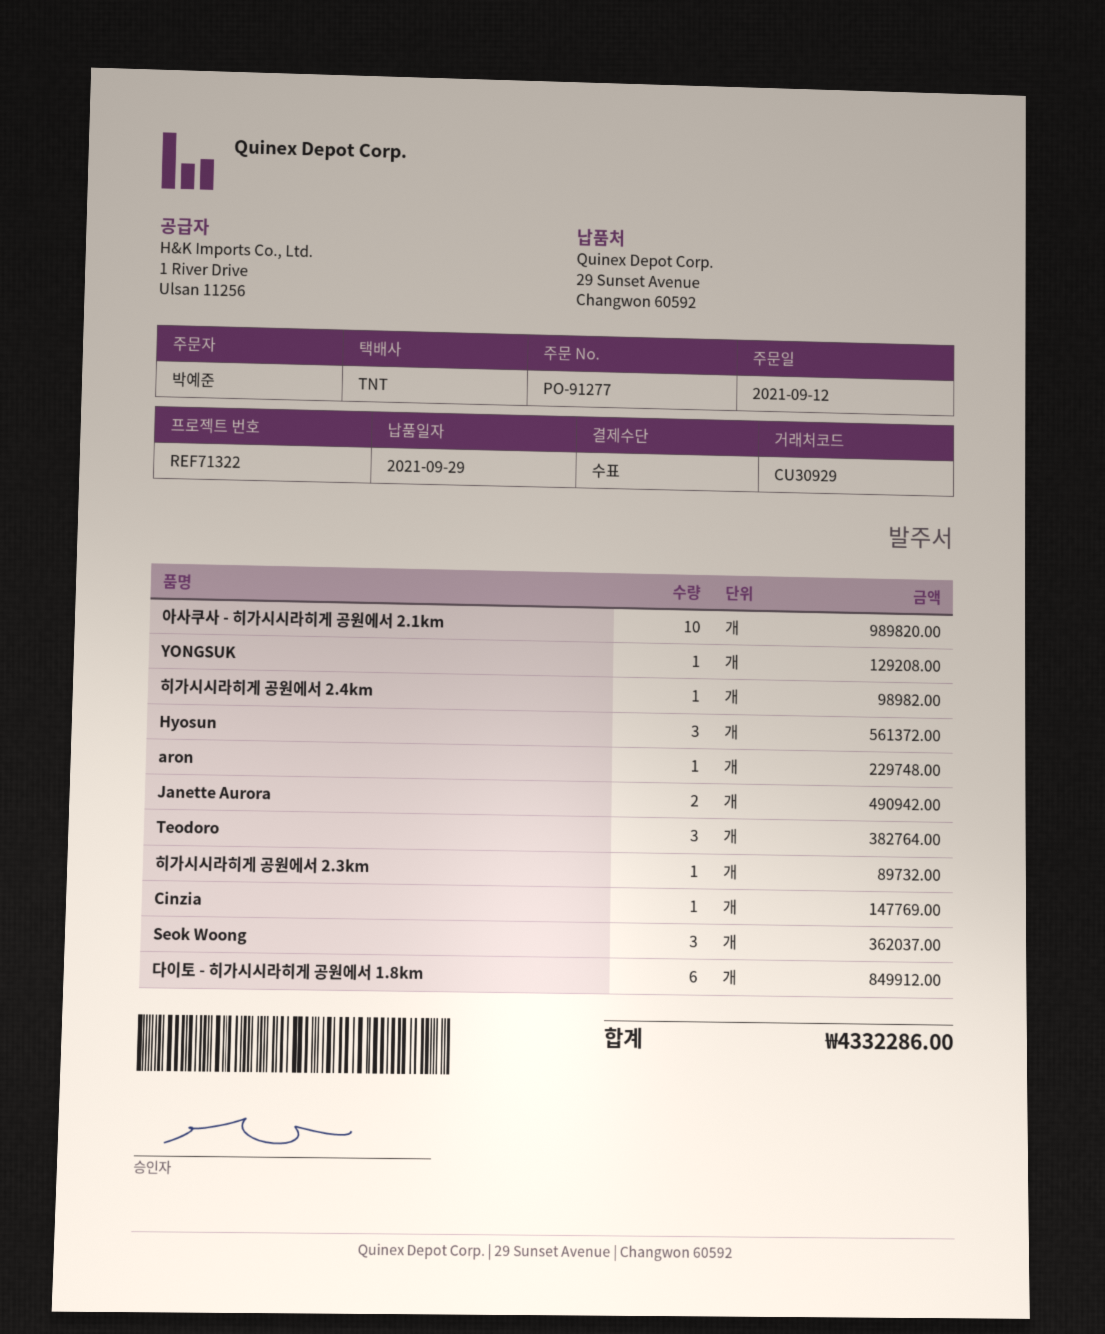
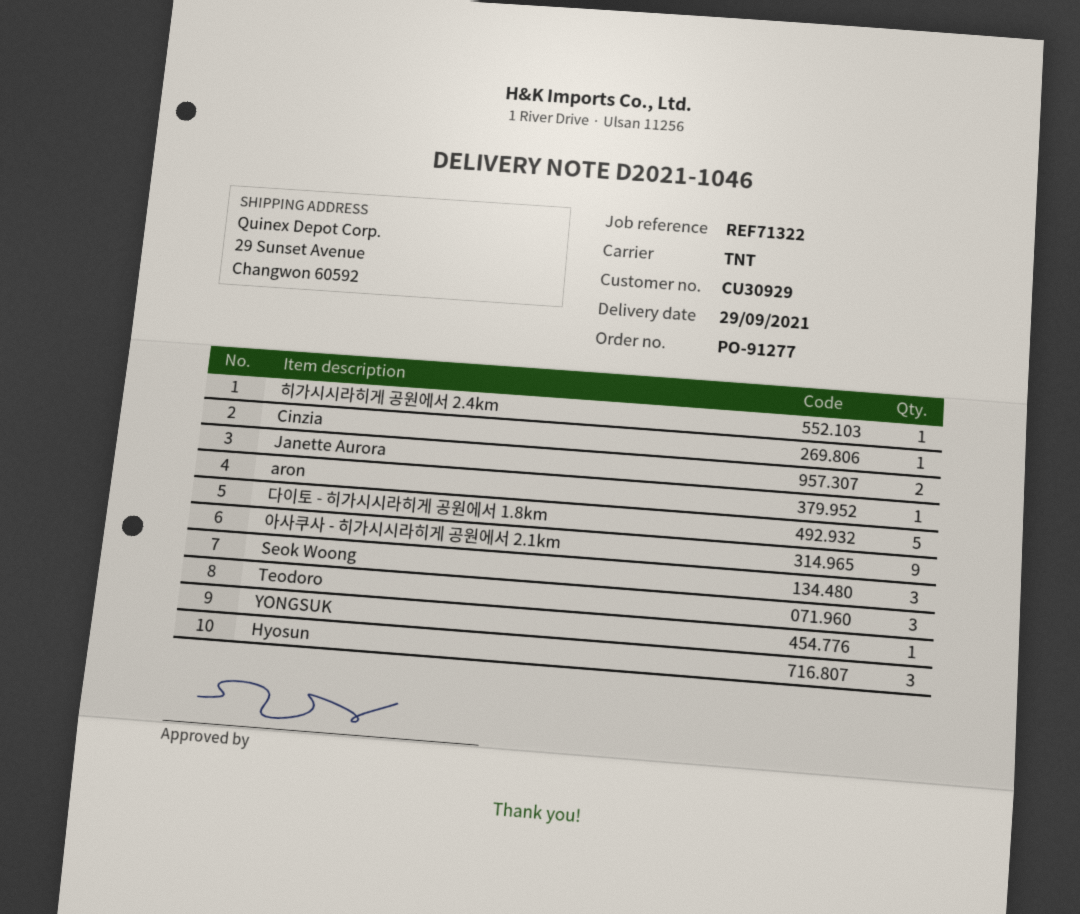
아사쿠사 - 히가시시라히게 공원에서 2.1km: 10 -> 9
히가시시라히게 공원에서 2.3km: 1 -> none
다이토 - 히가시시라히게 공원에서 1.8km: 6 -> 5

